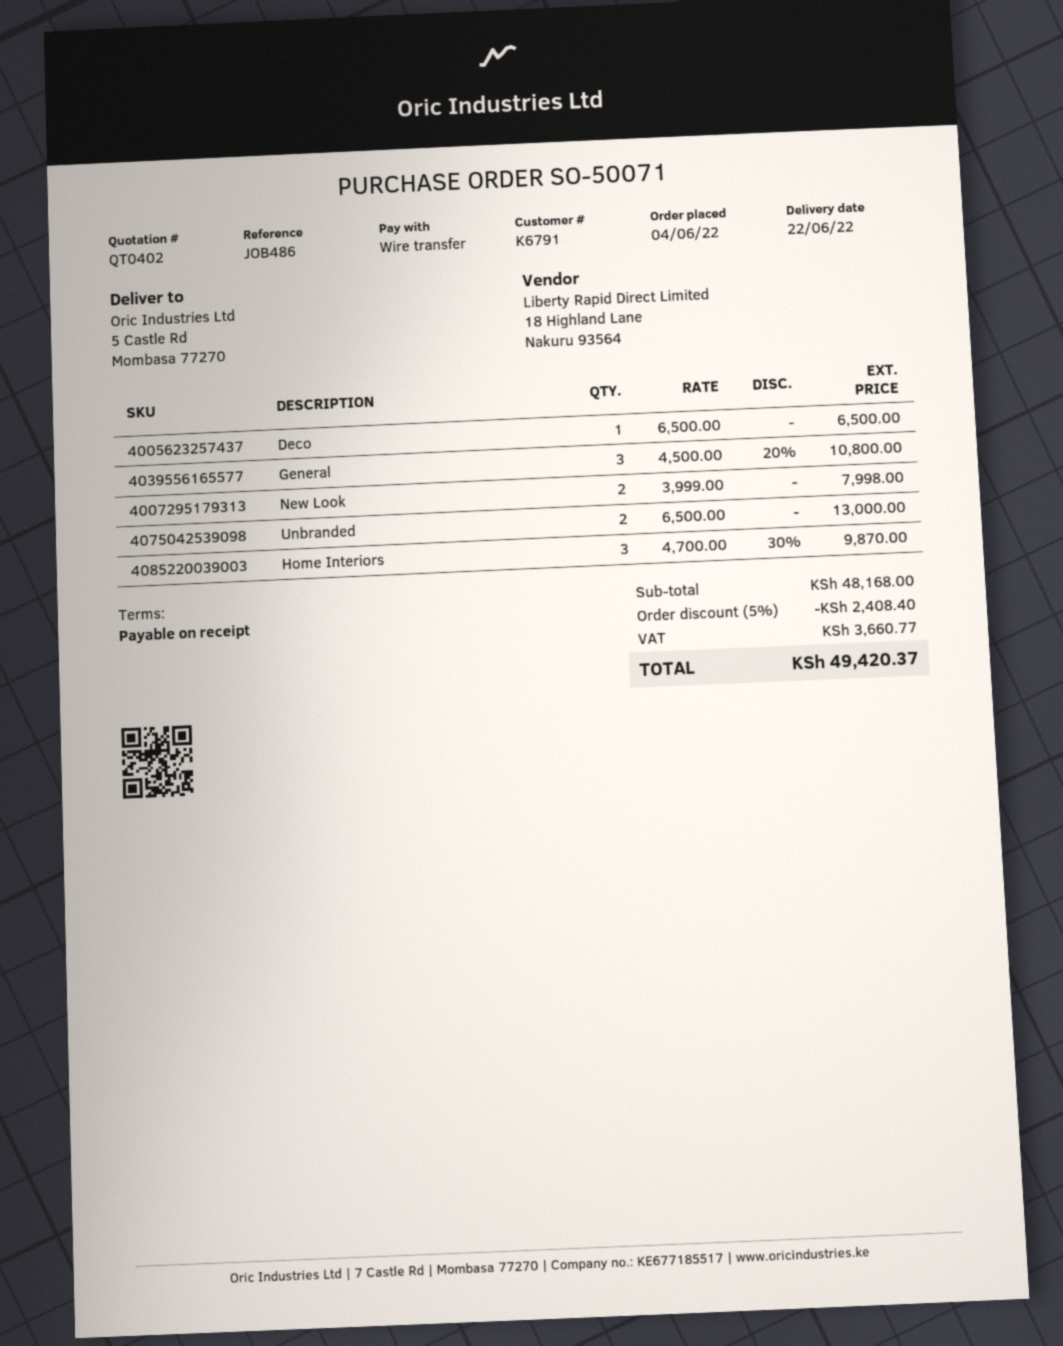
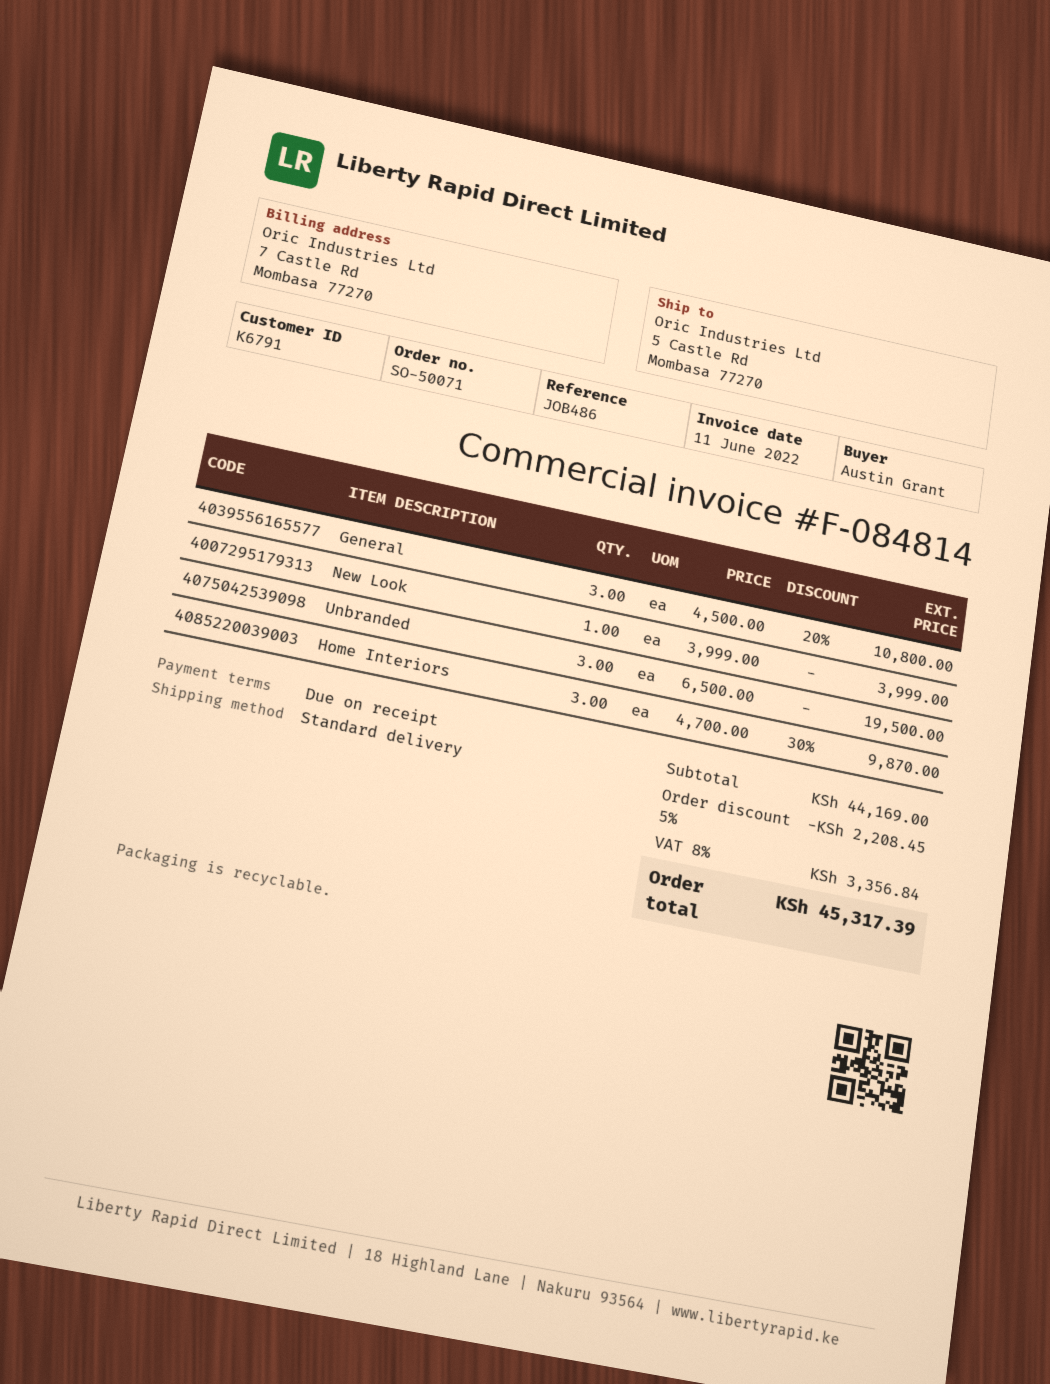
Deco: 1 x 6500.00 = 6500.00 -> none
New Look: 2 x 3999.00 = 7998.00 -> 1 x 3999.00 = 3999.00
Unbranded: 2 x 6500.00 = 13000.00 -> 3 x 6500.00 = 19500.00
subtotal: 48168.00 -> 44169.00
discount: 5% = 2408.40 -> 5% = 2208.45
tax: 3660.77 -> 3356.84
total: 49420.37 -> 45317.39

